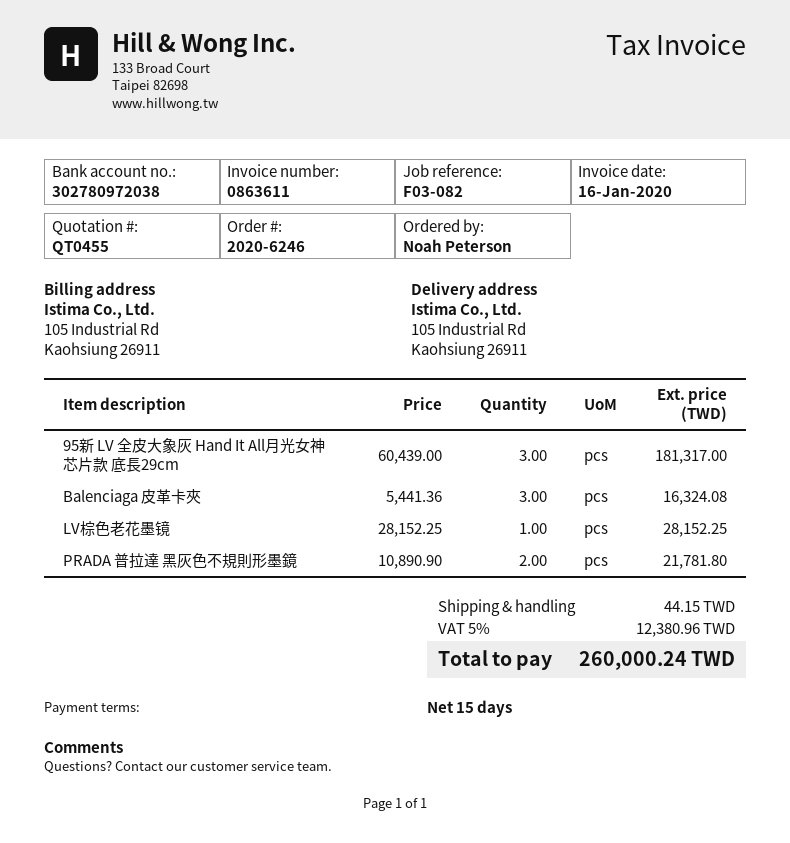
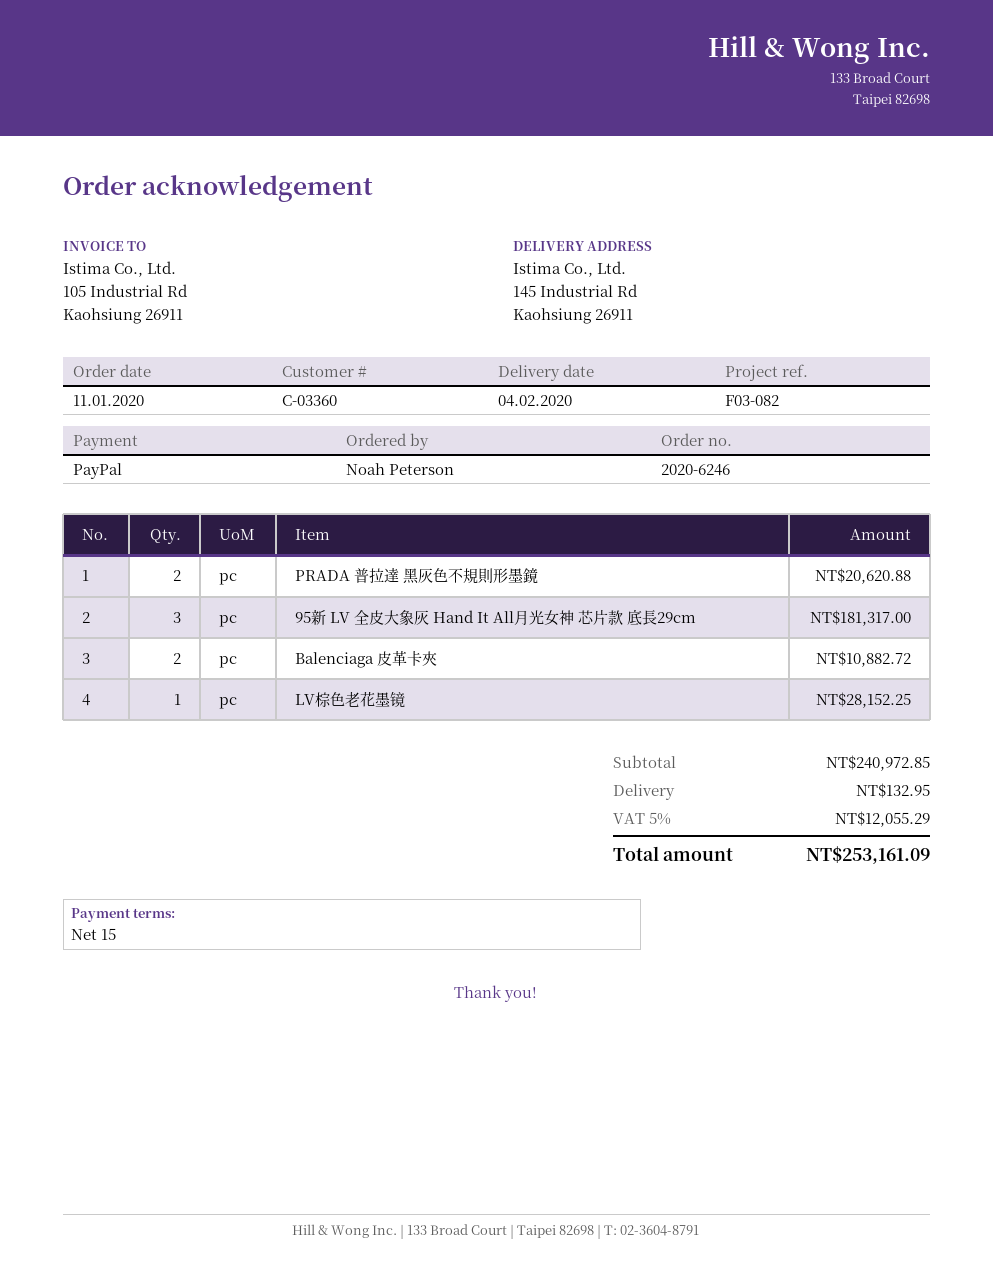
ship to: 105 Industrial Rd, Kaohsiung 26911 -> 145 Industrial Rd, Kaohsiung 26911
Balenciaga 皮革卡夾: 3 for 16324.08 -> 2 for 10882.72
PRADA 普拉達 黑灰色不規則形墨鏡: 2 for 21781.80 -> 2 for 20620.88
shipping: 44.15 -> 132.95
tax: 5% = 12380.96 -> 5% = 12055.29
total: 260000.24 -> 253161.09

